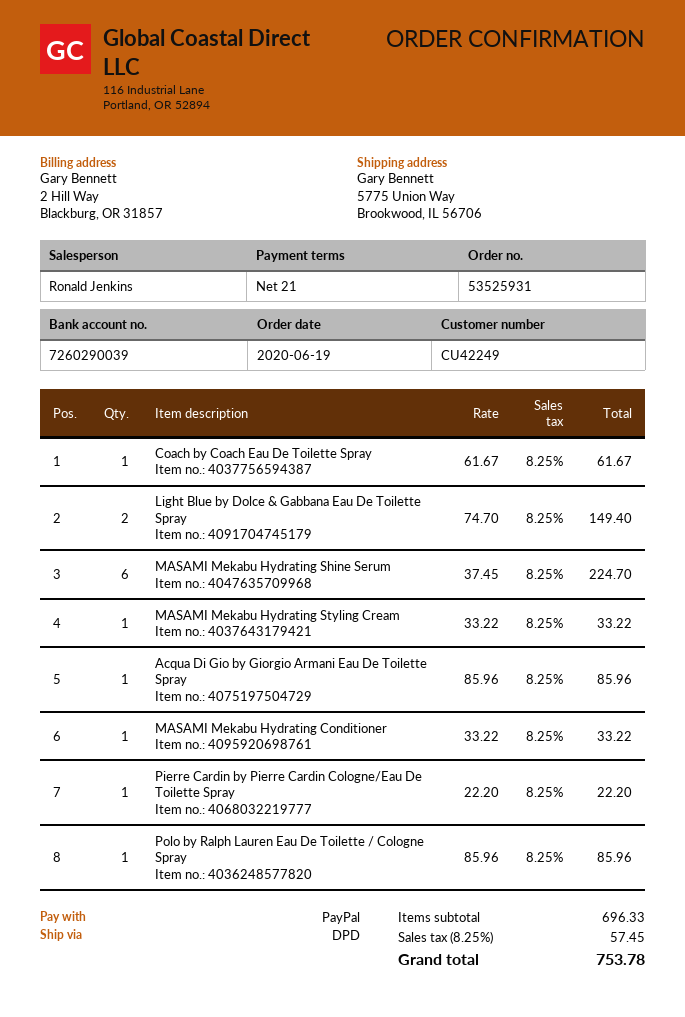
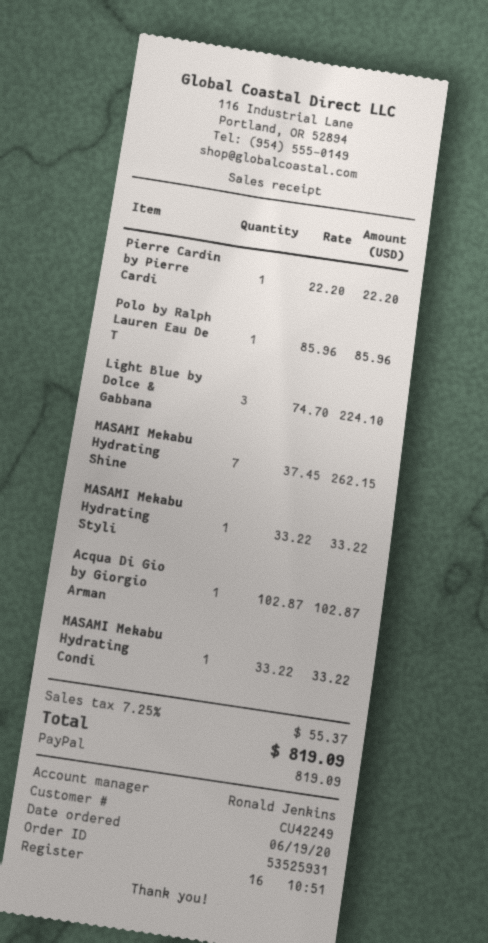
Coach by Coach Eau De Toilette Spray: 1 x 61.67 = 61.67 -> none
Light Blue by Dolce & Gabbana Eau De Toilette Spray: 2 x 74.70 = 149.40 -> 3 x 74.70 = 224.10
MASAMI Mekabu Hydrating Shine Serum: 6 x 37.45 = 224.70 -> 7 x 37.45 = 262.15
Acqua Di Gio by Giorgio Armani Eau De Toilette Spray: 1 x 85.96 = 85.96 -> 1 x 102.87 = 102.87
tax: 8.25% = 57.45 -> 7.25% = 55.37
total: 753.78 -> 819.09

